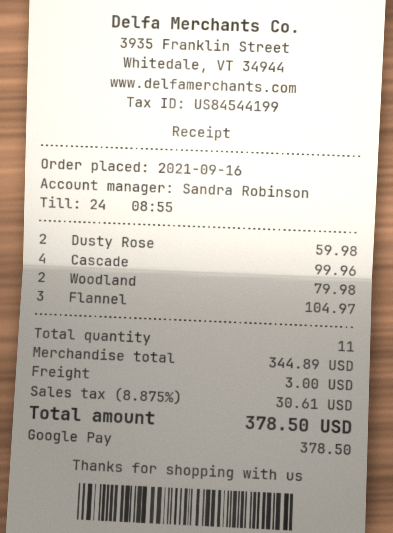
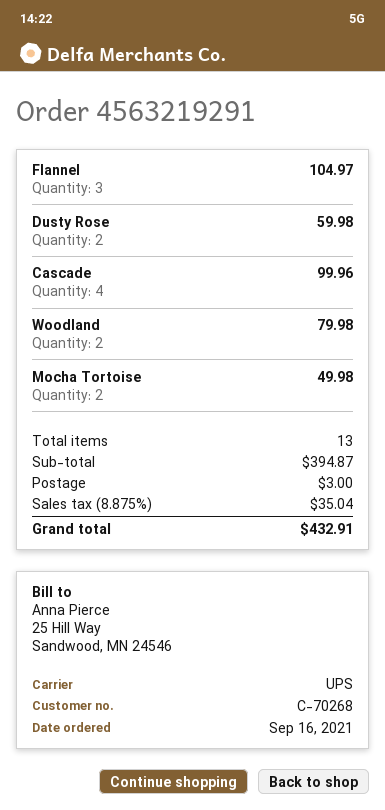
Mocha Tortoise: none -> 2 for 49.98
total quantity: 11 -> 13
subtotal: 344.89 -> 394.87
tax: 8.875% = 30.61 -> 8.875% = 35.04
total: 378.50 -> 432.91

